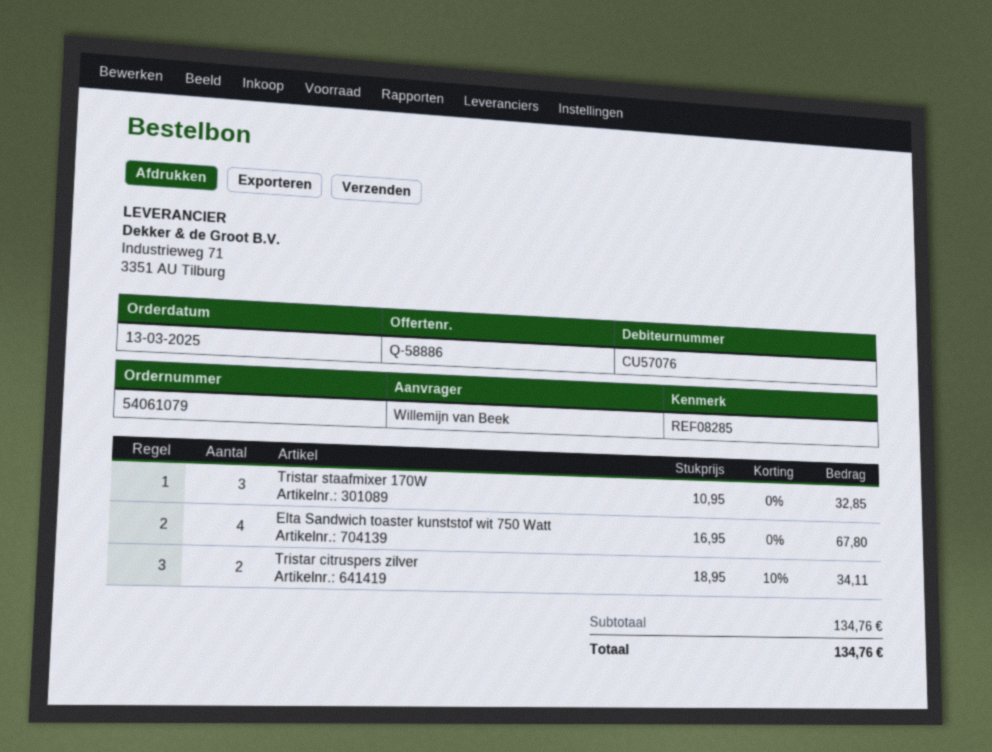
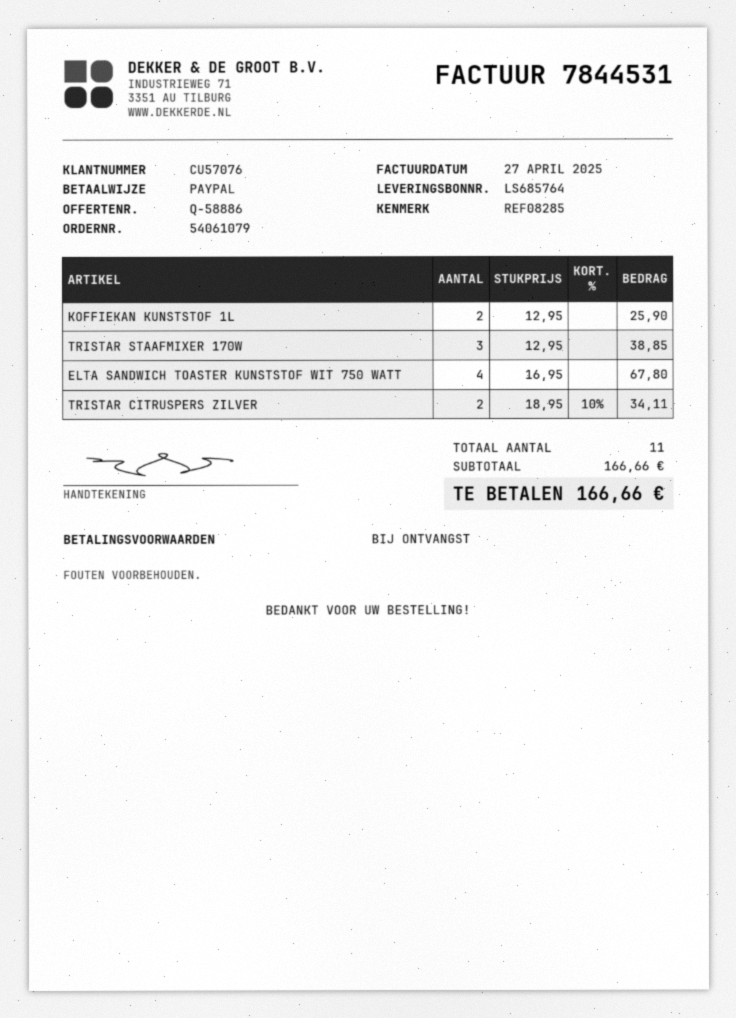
Tristar staafmixer 170W: 3 x 10.95 = 32.85 -> 3 x 12.95 = 38.85
KOFFIEKAN KUNSTSTOF 1L: none -> 2 x 12.95 = 25.90
subtotal: 134.76 -> 166.66
total: 134.76 -> 166.66

